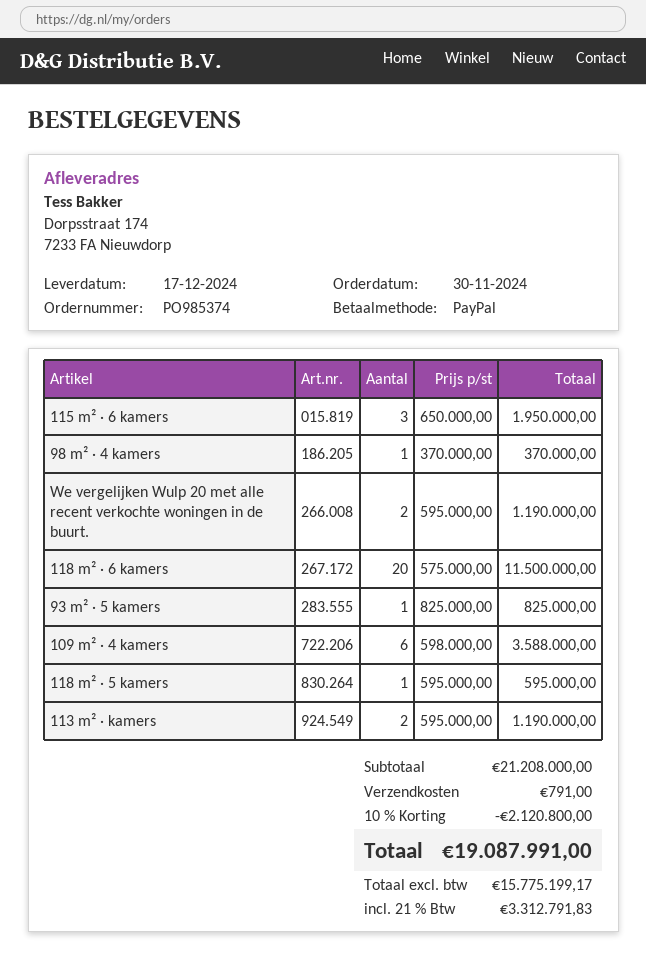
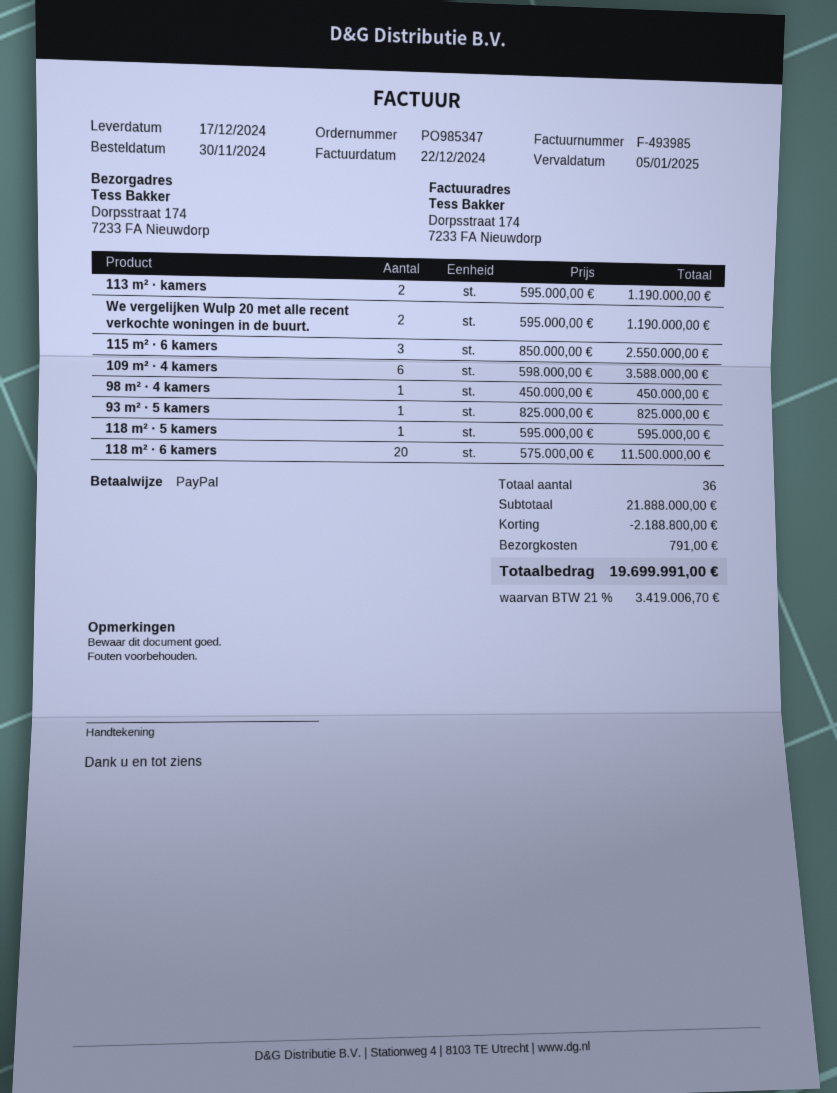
order number: PO985374 -> PO985347
115 m² · 6 kamers: 3 x 650000.00 = 1950000.00 -> 3 x 850000.00 = 2550000.00
98 m² · 4 kamers: 1 x 370000.00 = 370000.00 -> 1 x 450000.00 = 450000.00
subtotal: 21208000.00 -> 21888000.00
discount: 2120800.00 -> 2188800.00
tax: 21% = 3312791.83 -> 21% = 3419006.70
total: 19087991.00 -> 19699991.00

